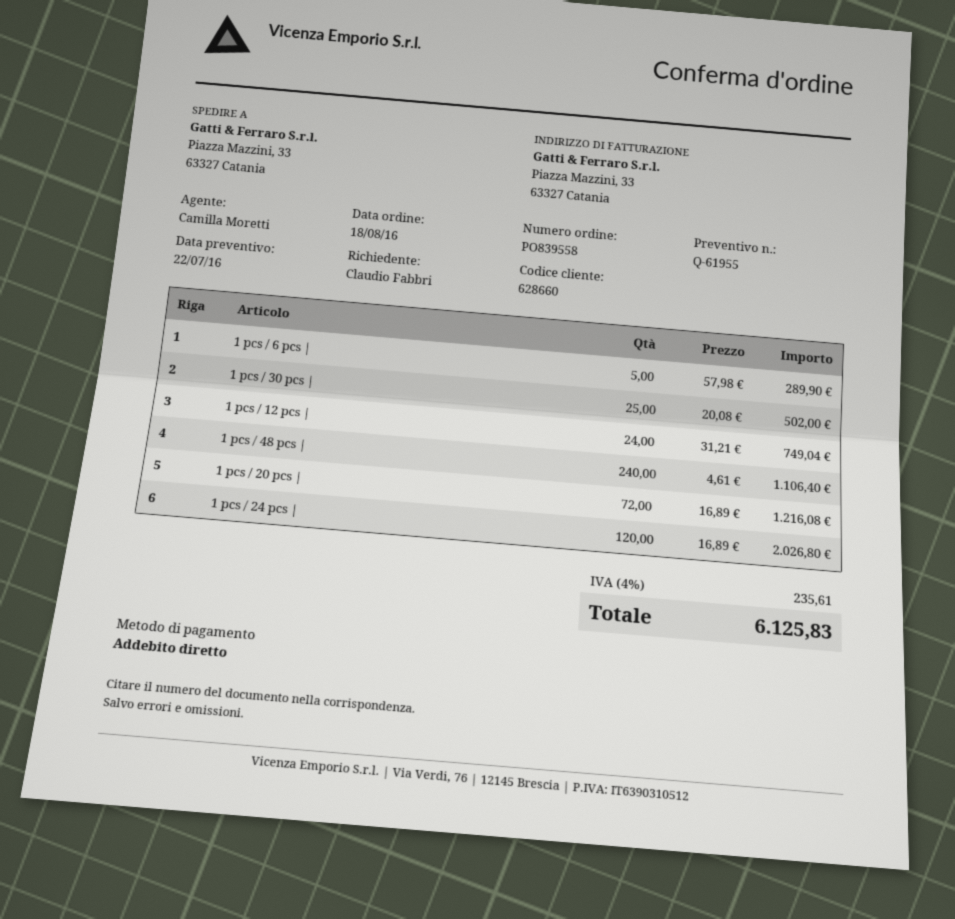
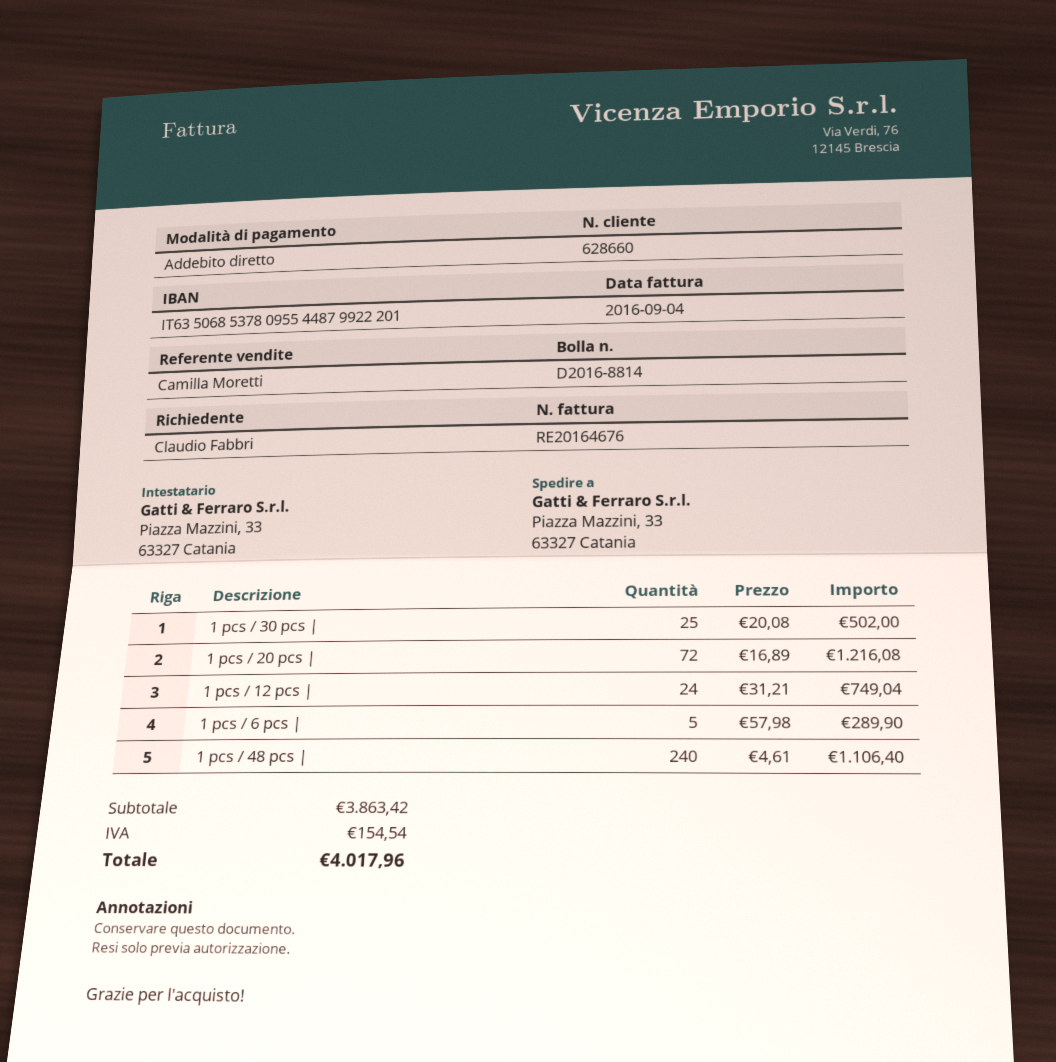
1 pcs / 24 pcs |: 120 x 16.89 = 2026.80 -> none
tax: 235.61 -> 154.54
total: 6125.83 -> 4017.96

